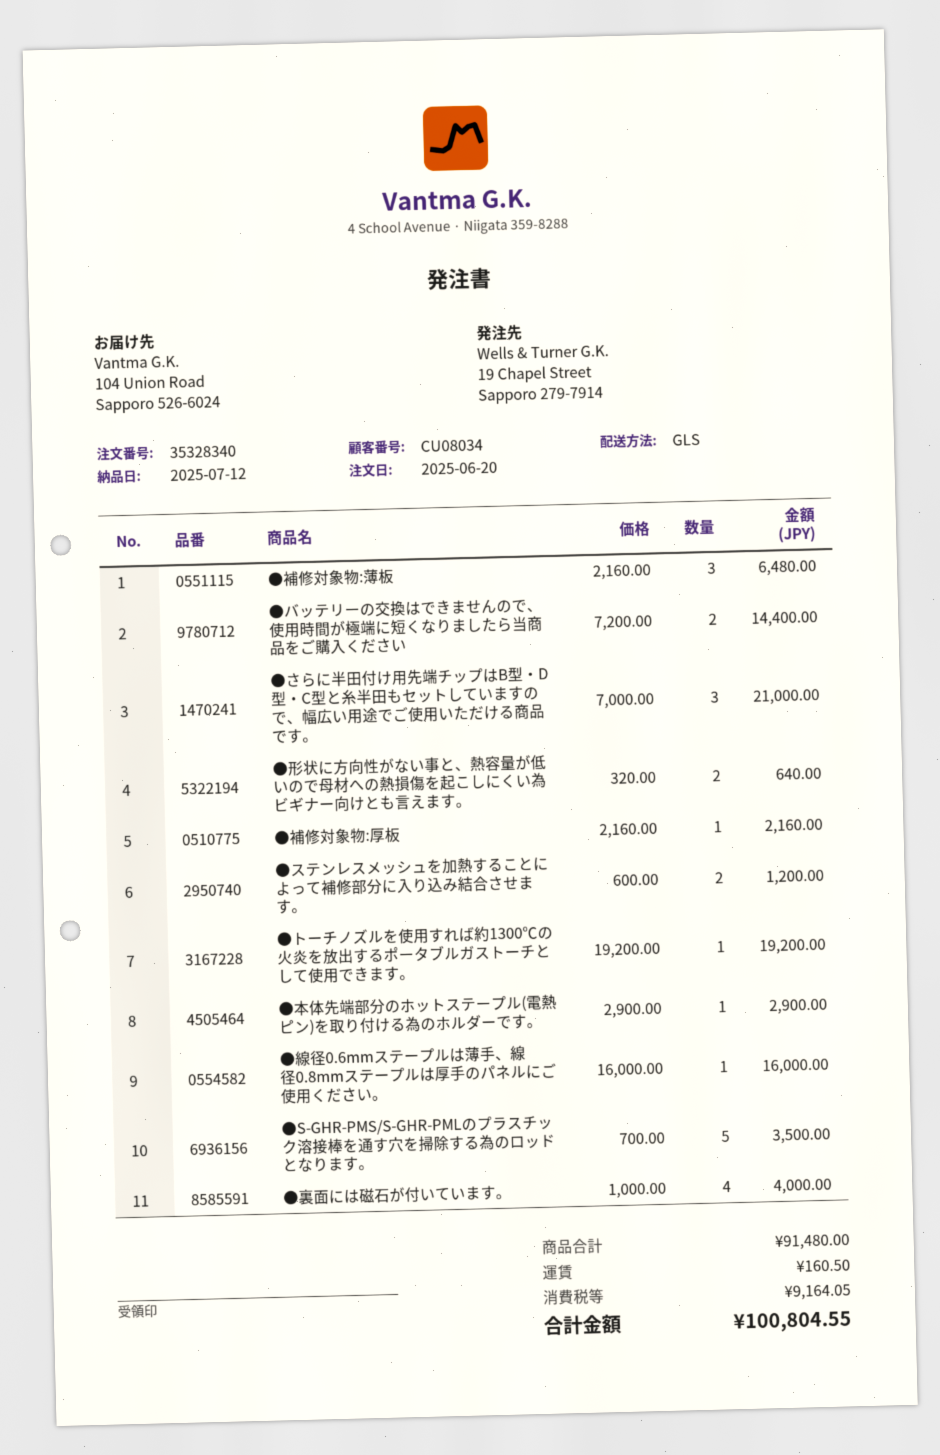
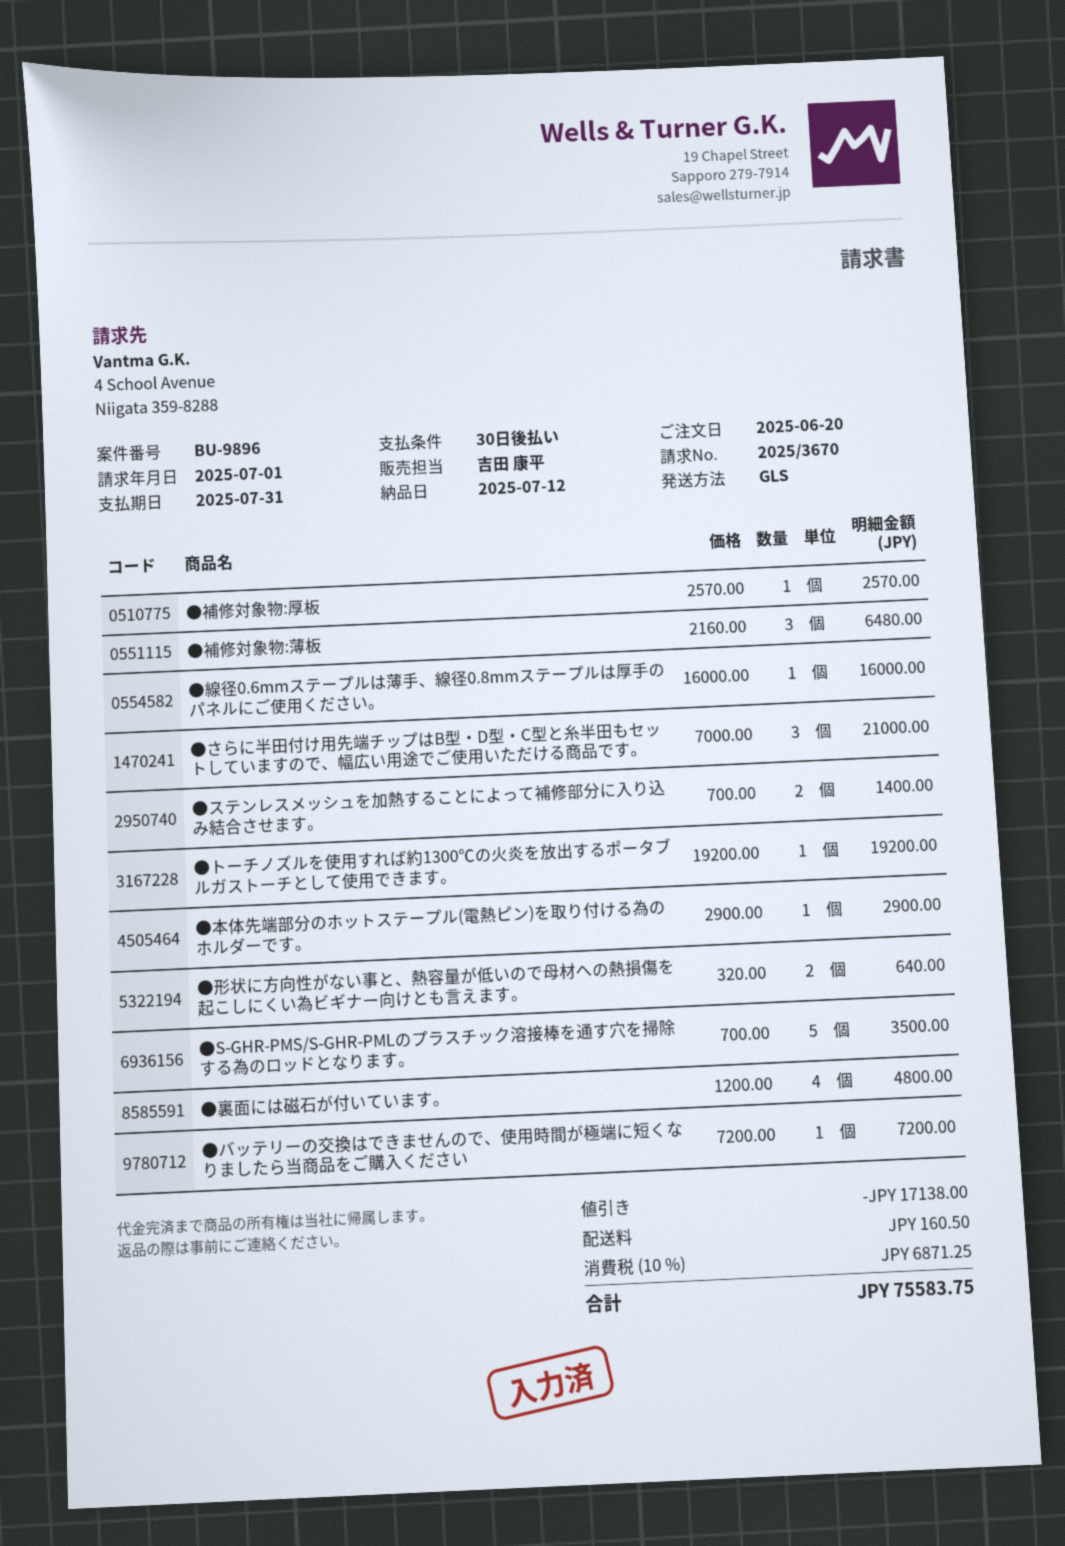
●バッテリーの交換はできませんので、使用時間が極端に短くなりましたら当商品をご購入ください: 2 x 7200.00 = 14400.00 -> 1 x 7200.00 = 7200.00
●補修対象物:厚板: 1 x 2160.00 = 2160.00 -> 1 x 2570.00 = 2570.00
●ステンレスメッシュを加熱することによって補修部分に入り込み結合させます。: 2 x 600.00 = 1200.00 -> 2 x 700.00 = 1400.00
●裏面には磁石が付いています。: 4 x 1000.00 = 4000.00 -> 4 x 1200.00 = 4800.00
discount: none -> 17138.00
tax: 9164.05 -> 6871.25
total: 100804.55 -> 75583.75

